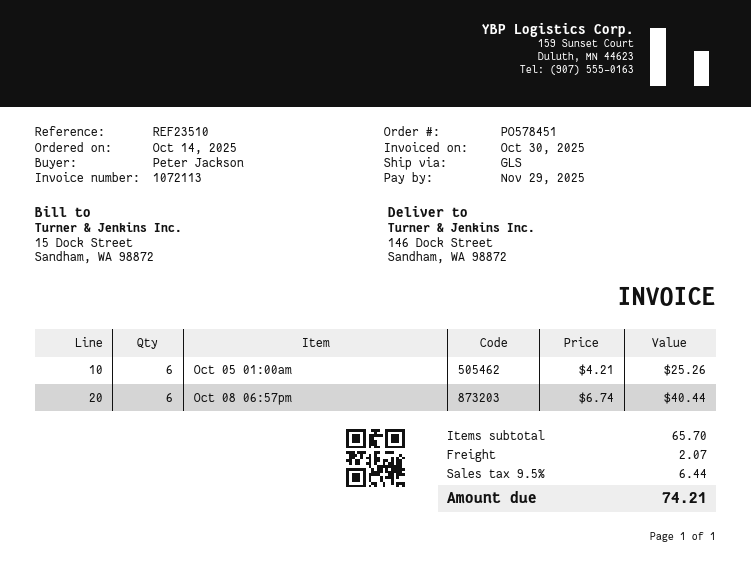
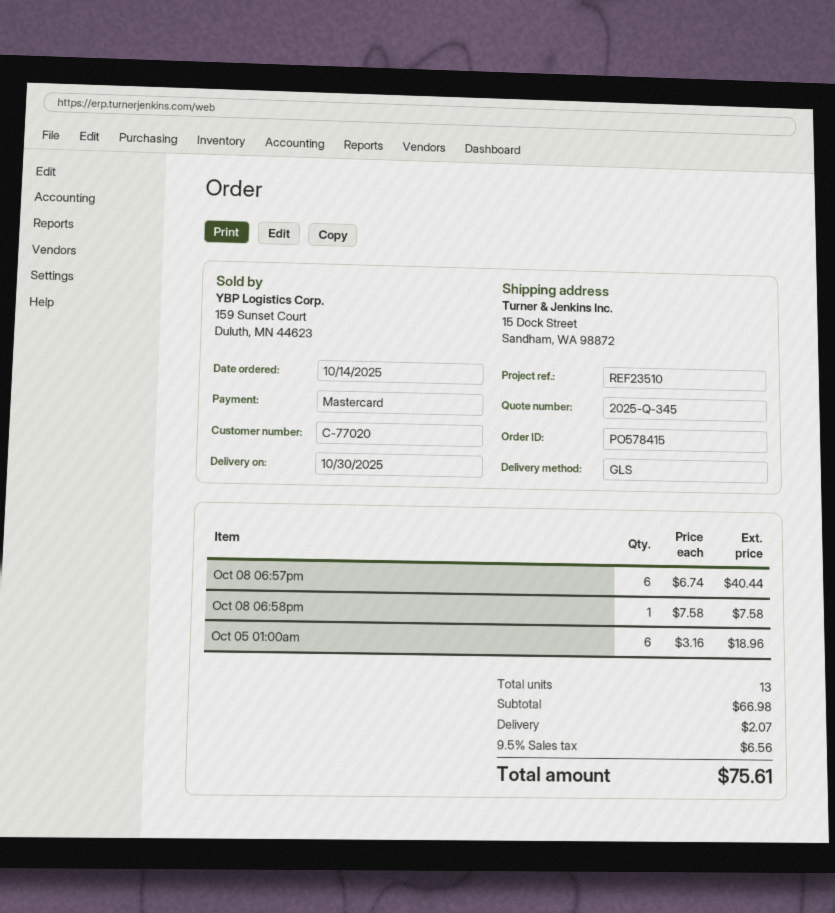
order number: PO578451 -> PO578415
ship to: 146 Dock Street, Sandham, WA 98872 -> 15 Dock Street, Sandham, WA 98872
Oct 05 01:00am: 6 x 4.21 = 25.26 -> 6 x 3.16 = 18.96
Oct 08 06:58pm: none -> 1 x 7.58 = 7.58
subtotal: 65.70 -> 66.98
tax: 9.5% = 6.44 -> 9.5% = 6.56
total: 74.21 -> 75.61

